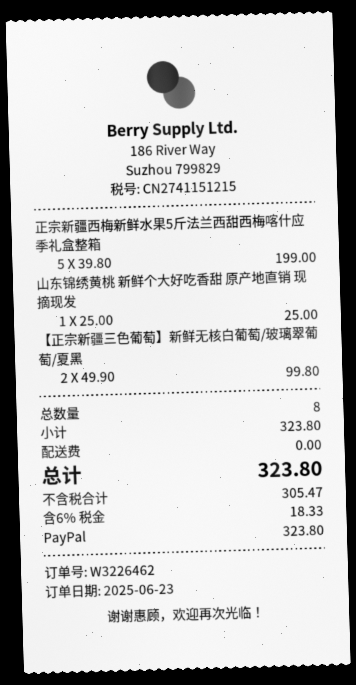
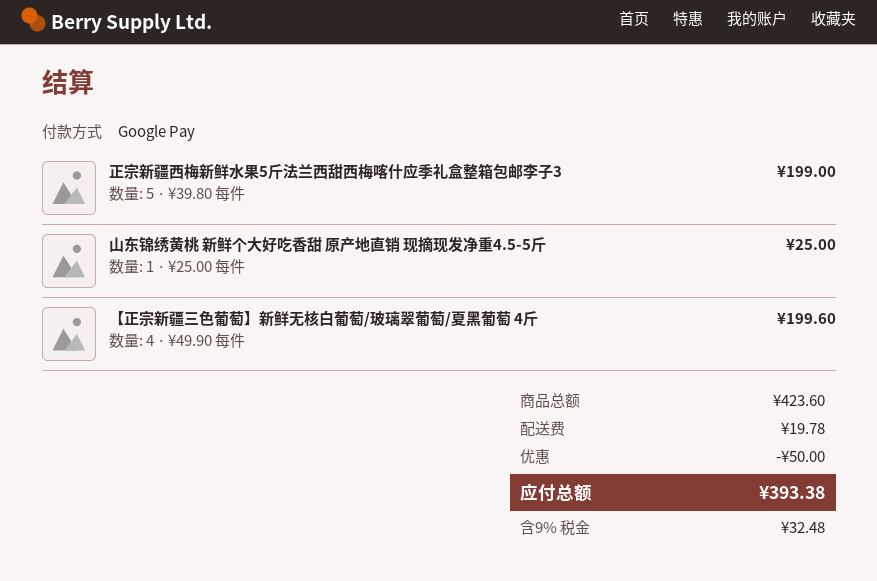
payment method: PayPal -> Google Pay
【正宗新疆三色葡萄】新鲜无核白葡萄/玻璃翠葡萄/夏黑: 2 x 49.90 = 99.80 -> 4 x 49.90 = 199.60
subtotal: 323.80 -> 423.60
discount: none -> 50.00
shipping: 0.00 -> 19.78
tax: 6% = 18.33 -> 9% = 32.48
total: 323.80 -> 393.38

